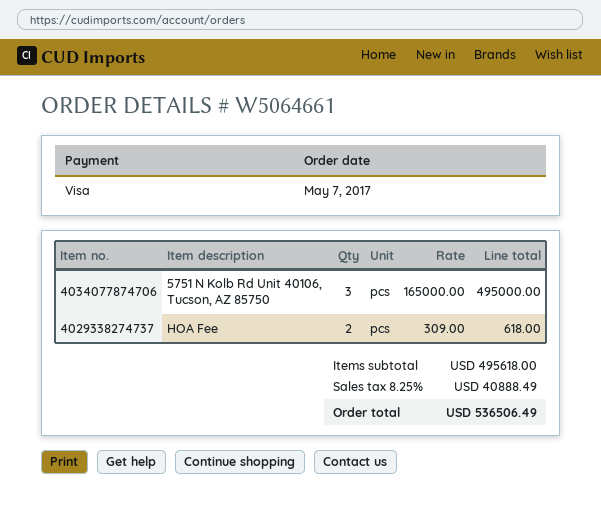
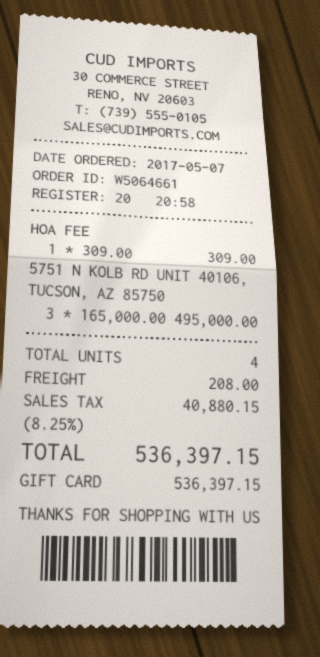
payment method: Visa -> gift card
HOA Fee: 2 x 309.00 = 618.00 -> 1 x 309.00 = 309.00
shipping: none -> 208.00
tax: 8.25% = 40888.49 -> 8.25% = 40880.15
total: 536506.49 -> 536397.15

